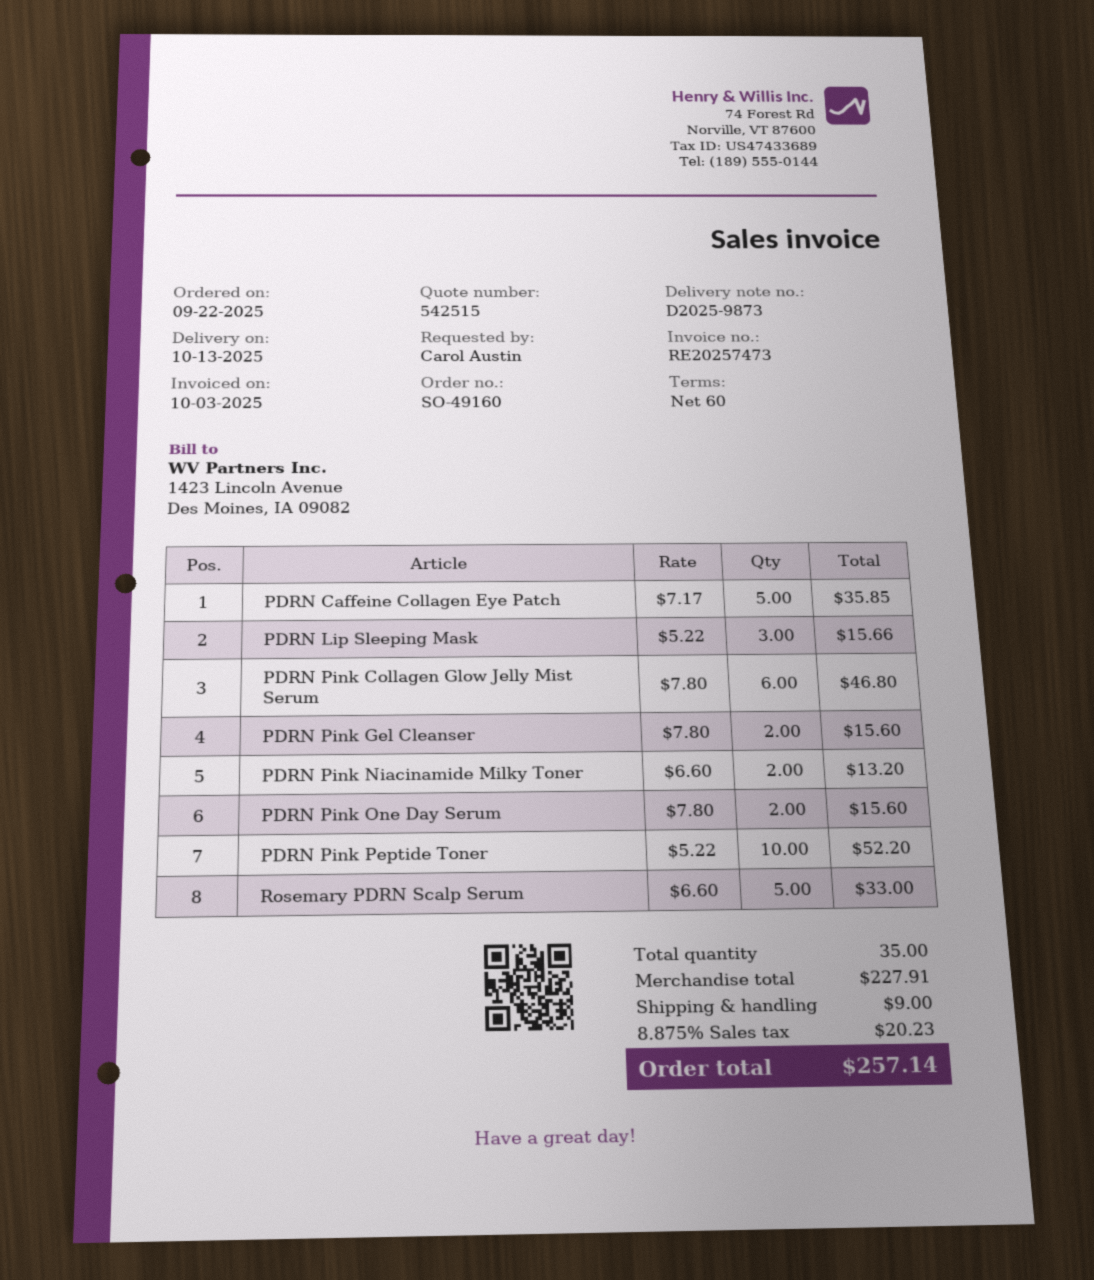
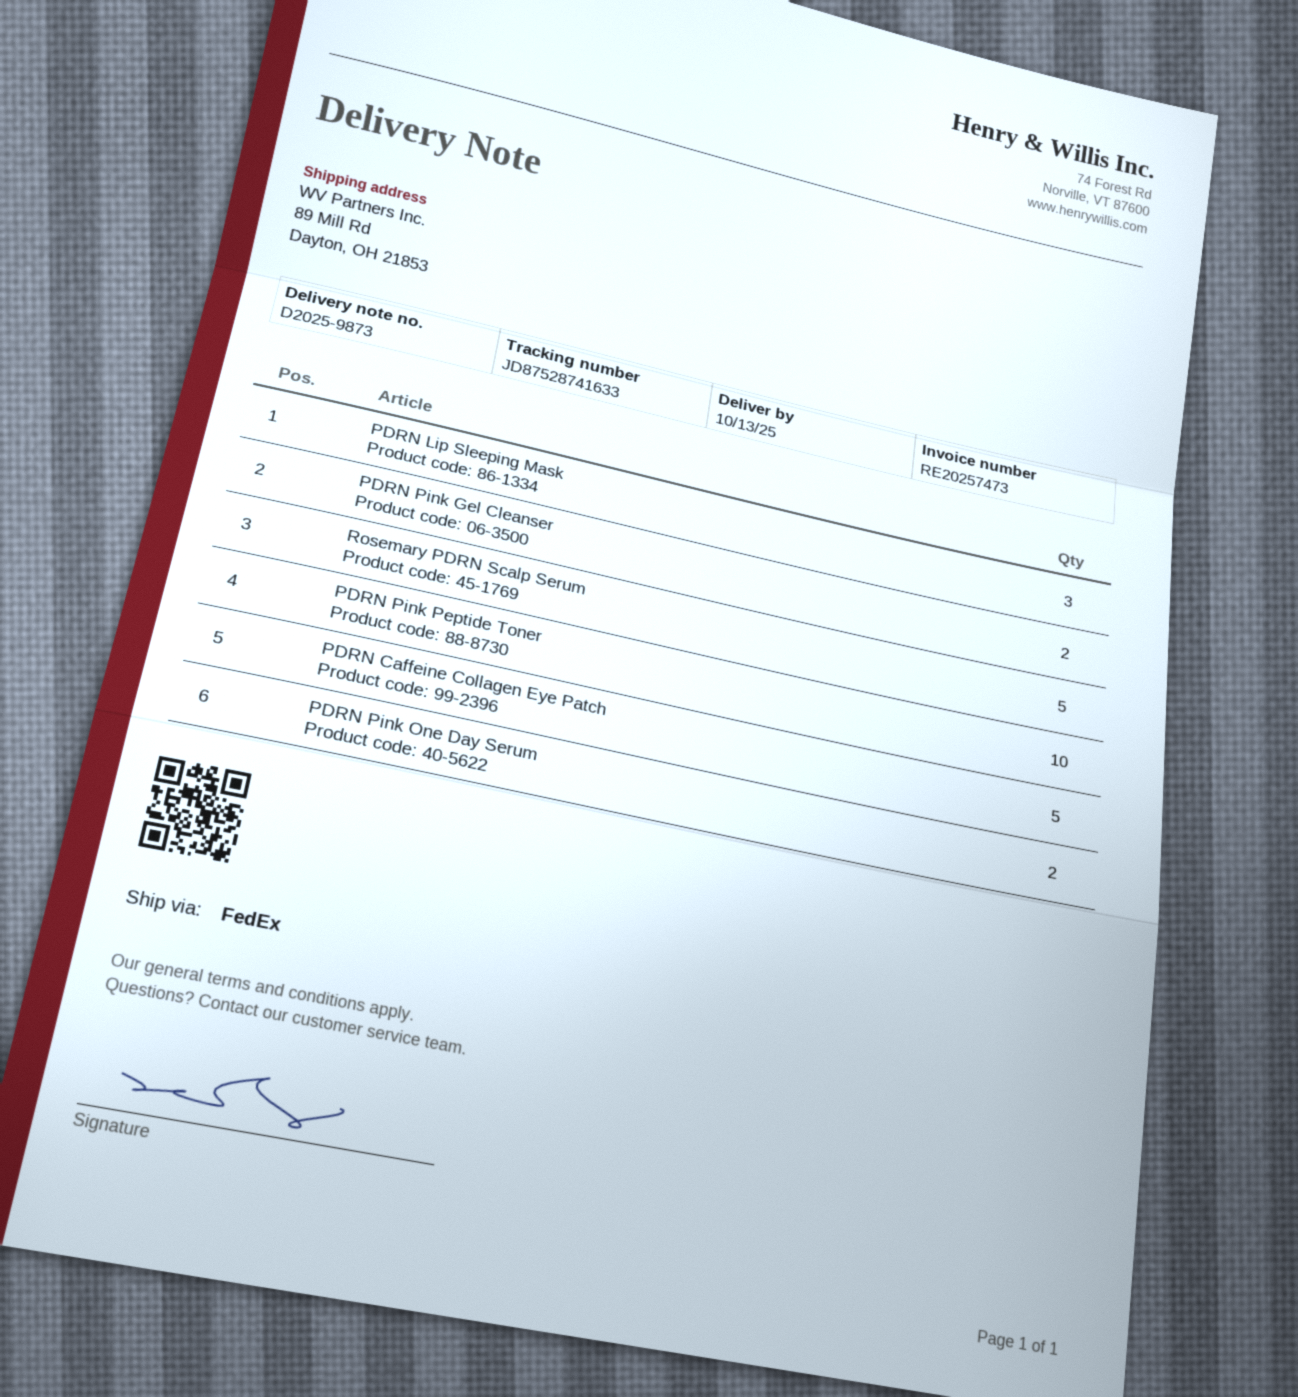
PDRN Pink Collagen Glow Jelly Mist Serum: 6 -> none
PDRN Pink Niacinamide Milky Toner: 2 -> none

